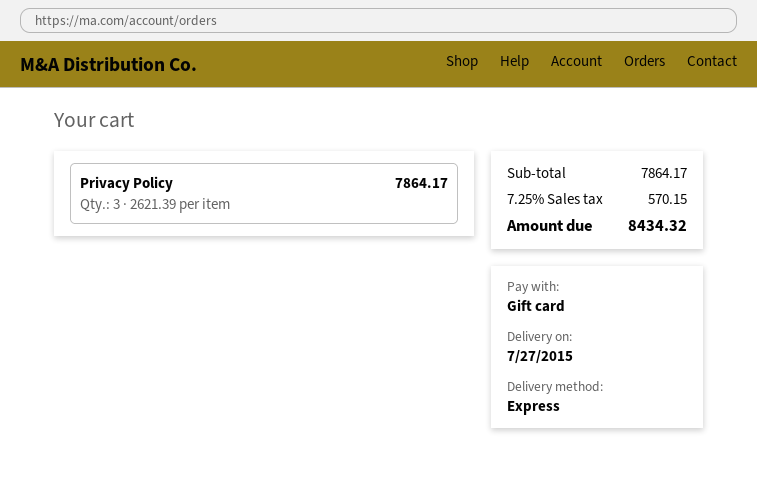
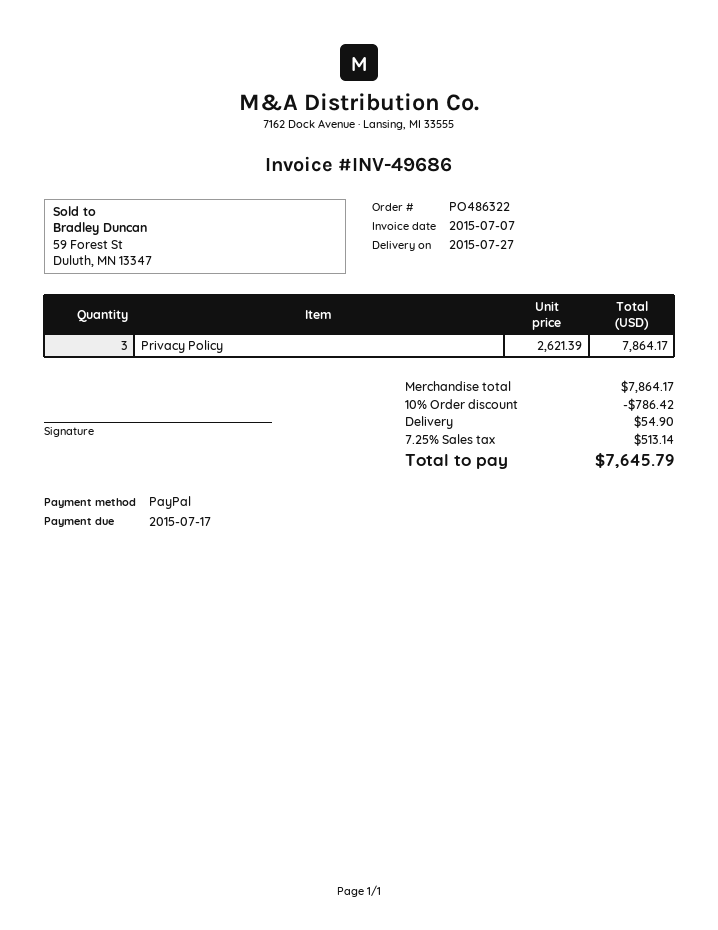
payment method: gift card -> PayPal
discount: none -> 10% = 786.42
shipping: none -> 54.90
tax: 7.25% = 570.15 -> 7.25% = 513.14
total: 8434.32 -> 7645.79

